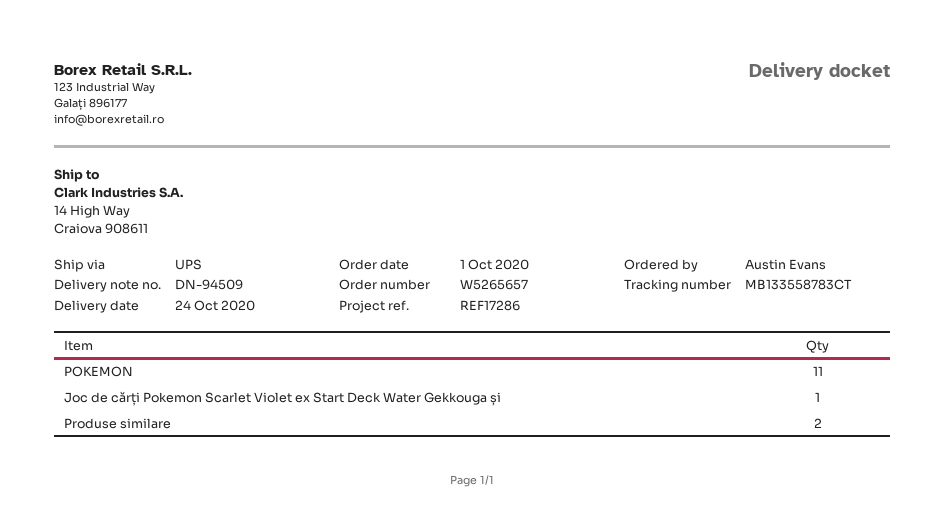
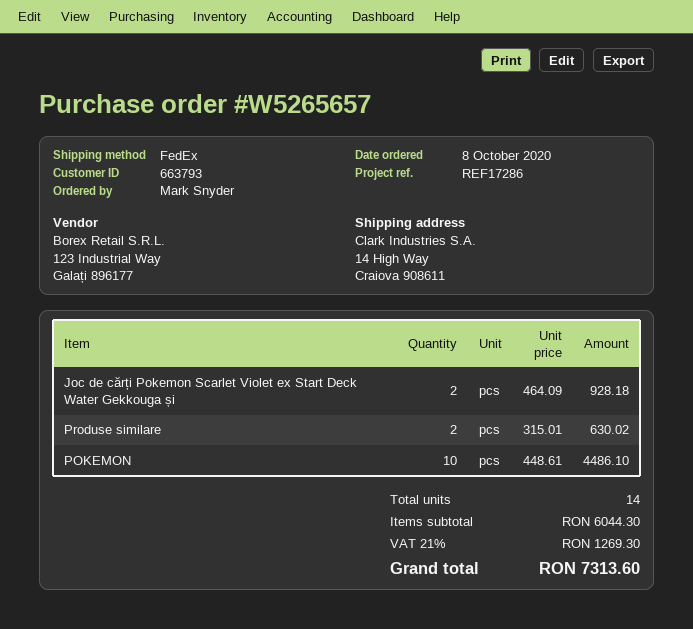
order date: 2020-10-01 -> 2020-10-08
ordered by: Austin Evans -> Mark Snyder
shipping method: UPS -> FedEx
POKEMON: 11 -> 10
Joc de cărți Pokemon Scarlet Violet ex Start Deck Water Gekkouga și: 1 -> 2

